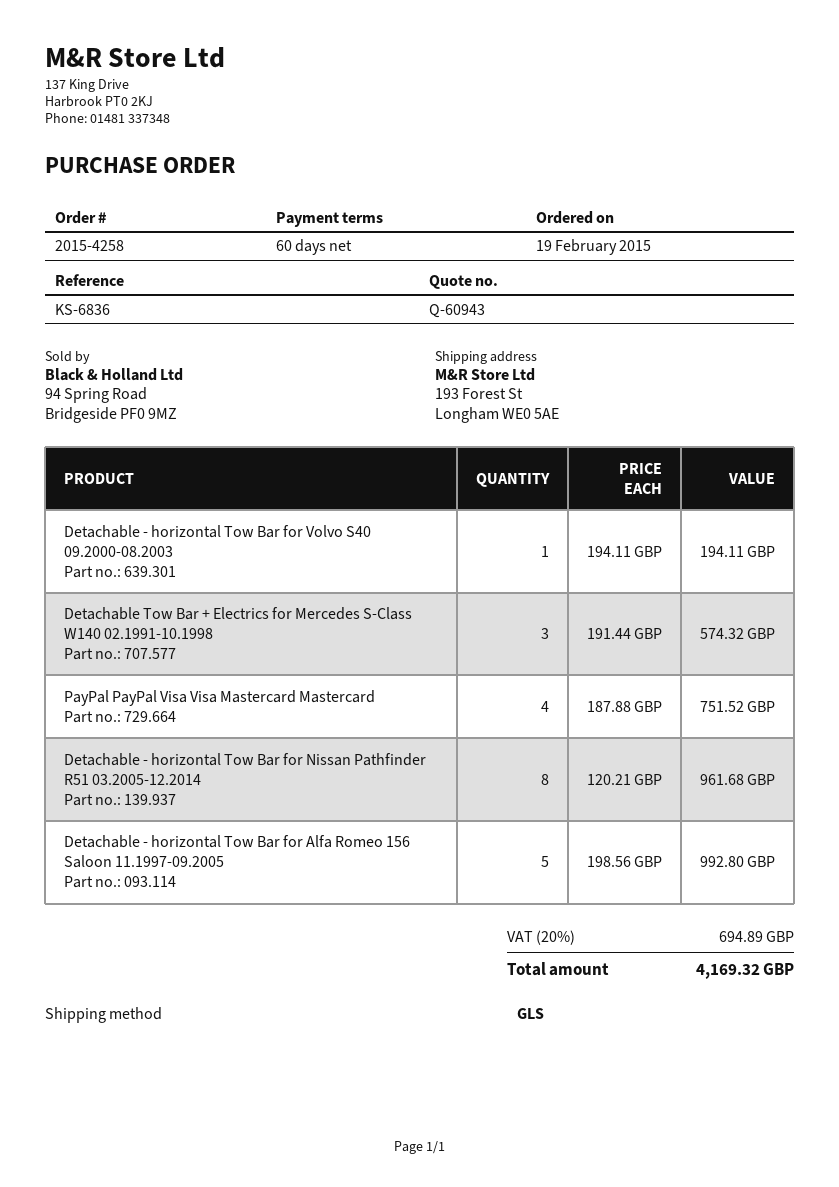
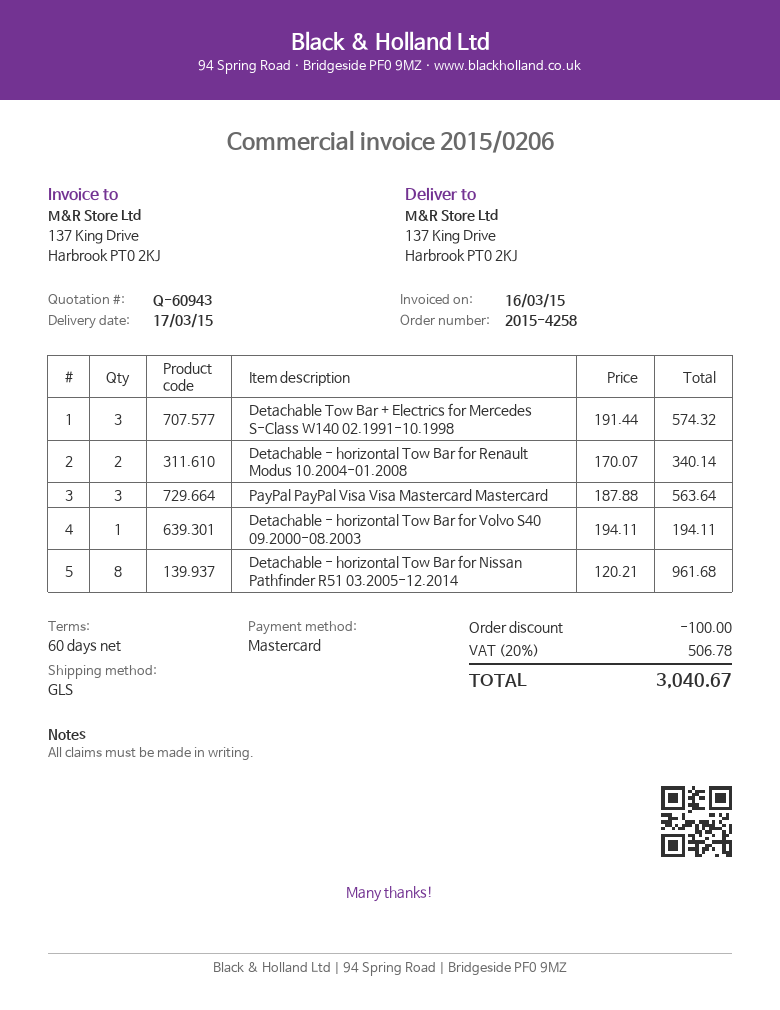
ship to: 193 Forest St, Longham WE0 5AE -> 137 King Drive, Harbrook PT0 2KJ
PayPal PayPal Visa Visa Mastercard Mastercard: 4 x 187.88 = 751.52 -> 3 x 187.88 = 563.64
Detachable - horizontal Tow Bar for Alfa Romeo 156 Saloon 11.1997-09.2005: 5 x 198.56 = 992.80 -> none
Detachable - horizontal Tow Bar for Renault Modus 10.2004-01.2008: none -> 2 x 170.07 = 340.14
discount: none -> 100.00
tax: 20% = 694.89 -> 20% = 506.78
total: 4169.32 -> 3040.67

